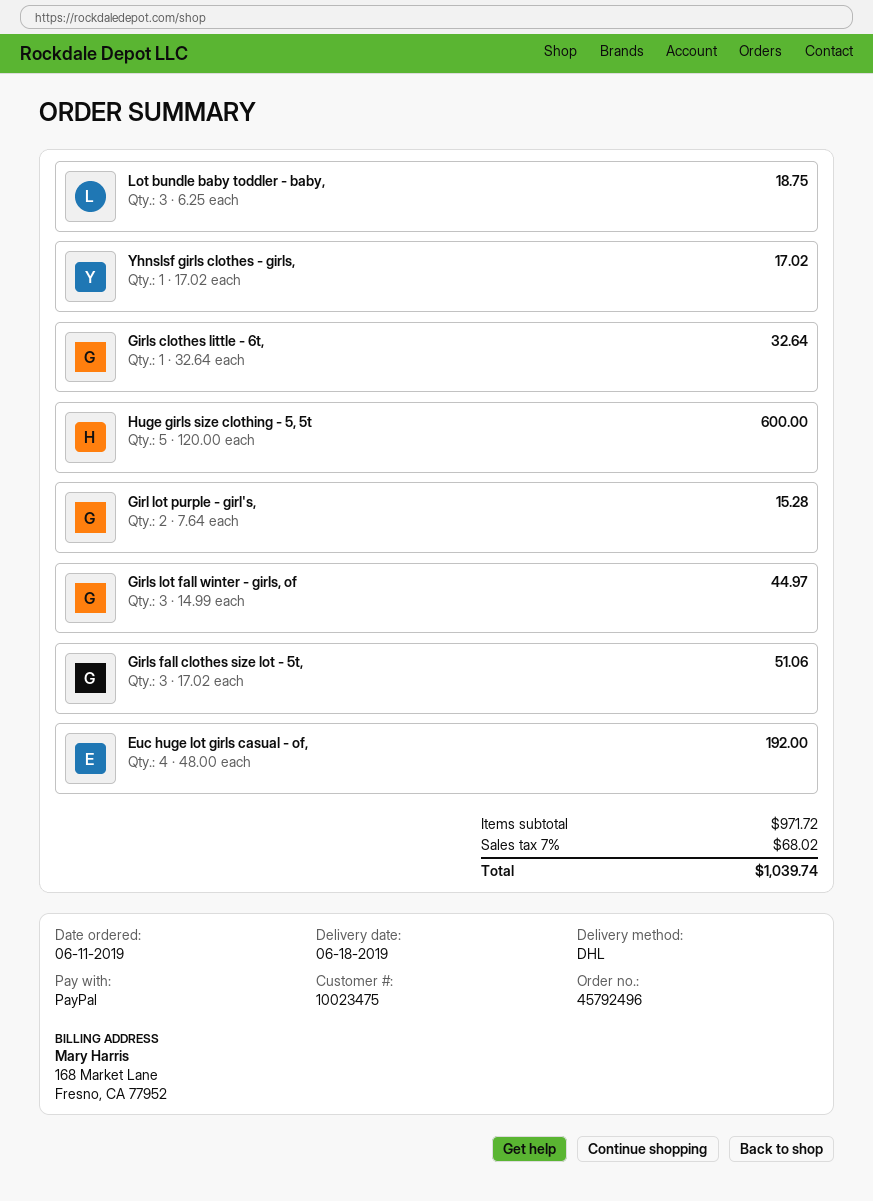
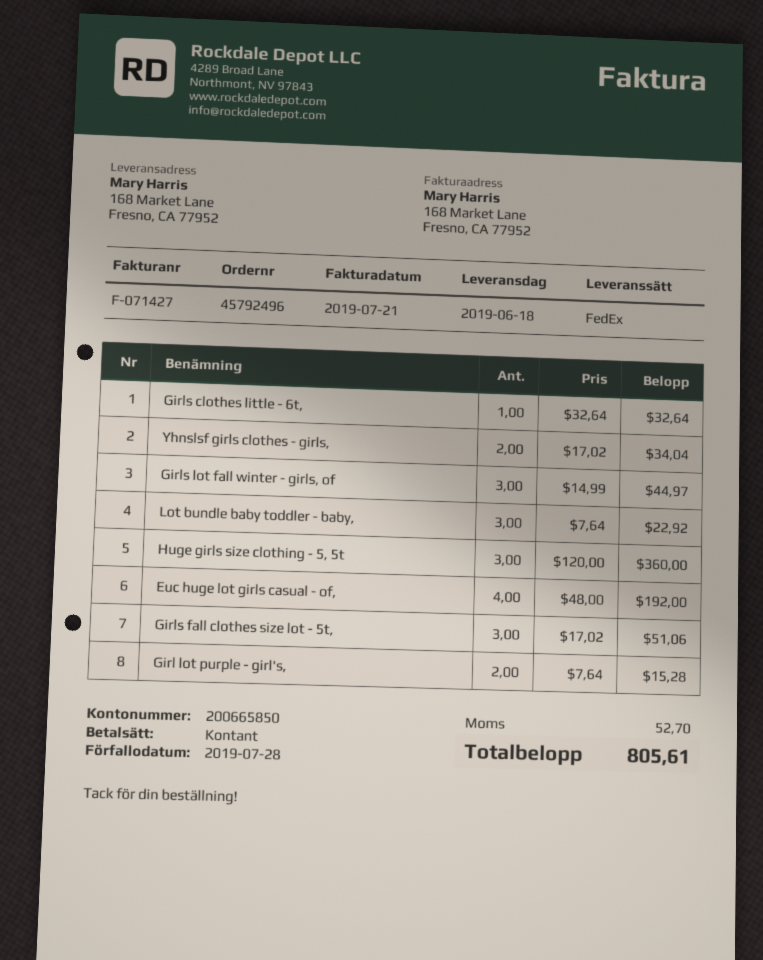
payment method: PayPal -> cash
shipping method: DHL -> FedEx
Lot bundle baby toddler - baby,: 3 x 6.25 = 18.75 -> 3 x 7.64 = 22.92
Yhnslsf girls clothes - girls,: 1 x 17.02 = 17.02 -> 2 x 17.02 = 34.04
Huge girls size clothing - 5, 5t: 5 x 120.00 = 600.00 -> 3 x 120.00 = 360.00
tax: 68.02 -> 52.70
total: 1039.74 -> 805.61

